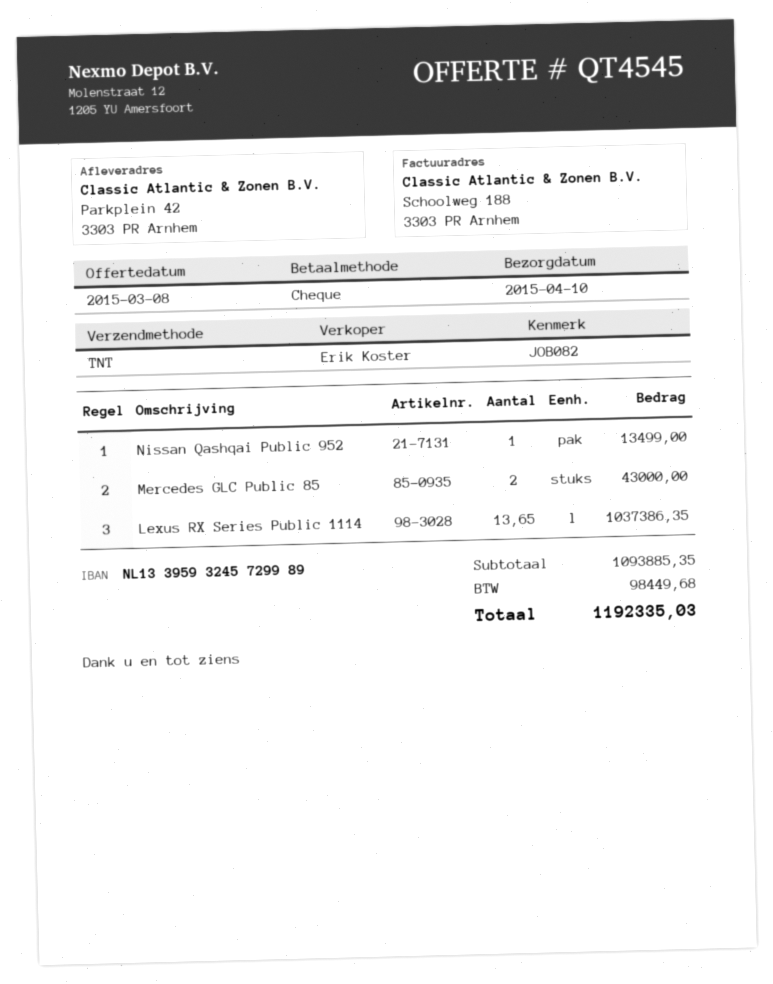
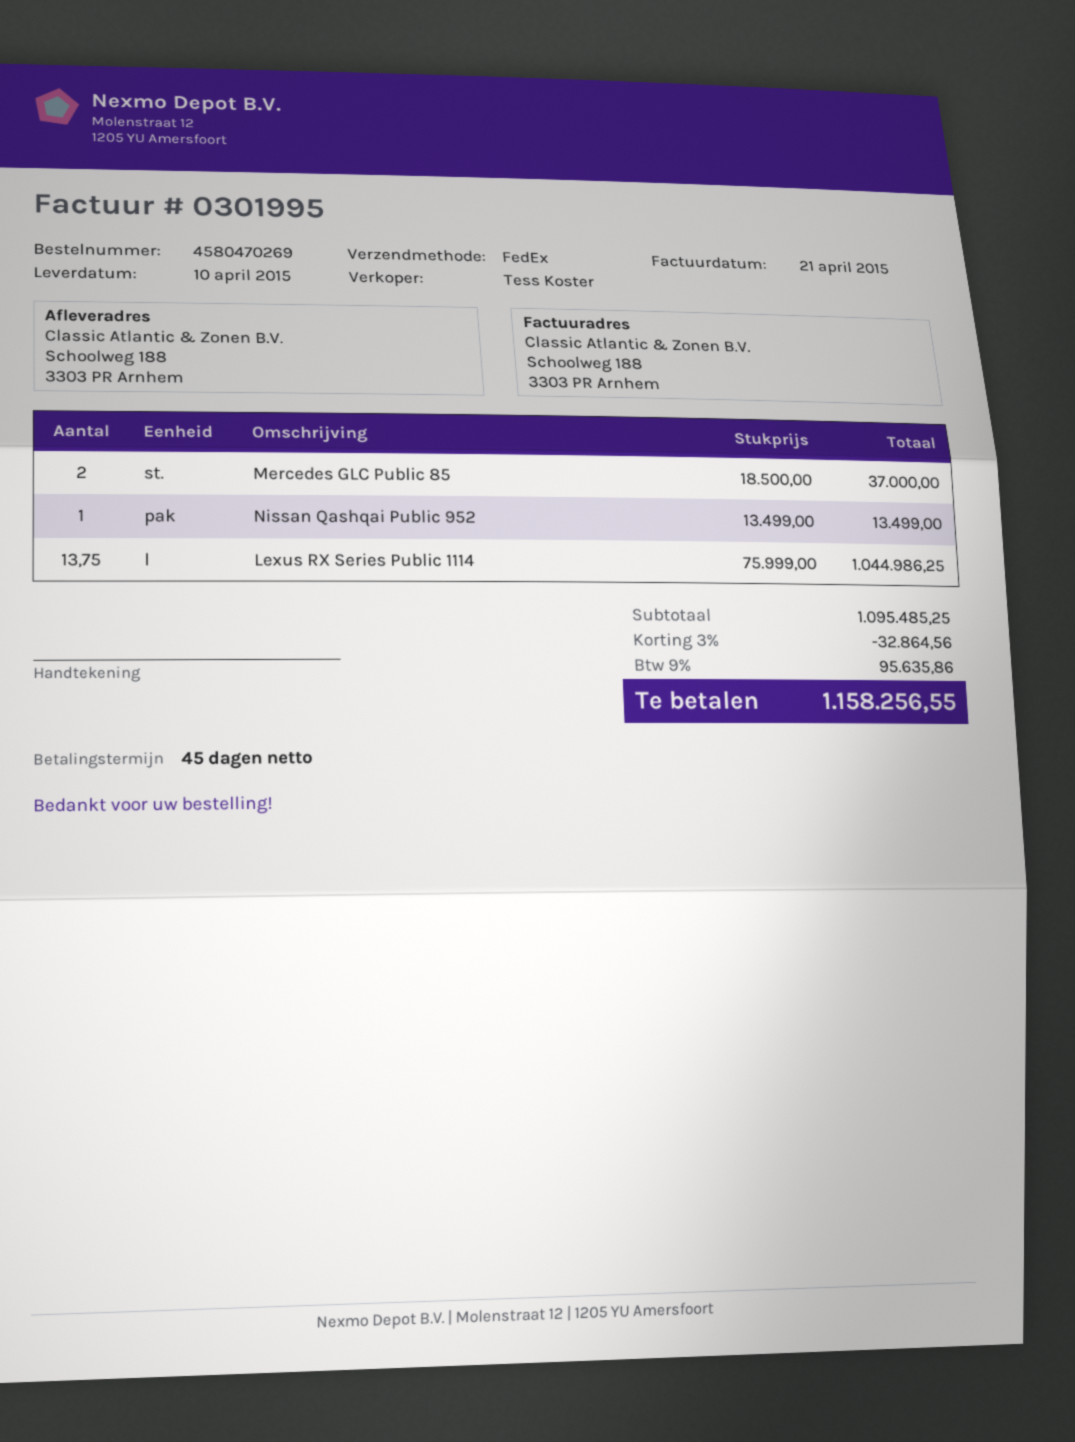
sales rep: Erik Koster -> Tess Koster
shipping method: TNT -> FedEx
ship to: Parkplein 42, 3303 PR Arnhem -> Schoolweg 188, 3303 PR Arnhem
Mercedes GLC Public 85: 2 for 43000.00 -> 2 for 37000.00
Lexus RX Series Public 1114: 13.65 for 1037386.35 -> 13.75 for 1044986.25
subtotal: 1093885.35 -> 1095485.25
discount: none -> 3% = 32864.56
tax: 98449.68 -> 95635.86
total: 1192335.03 -> 1158256.55

